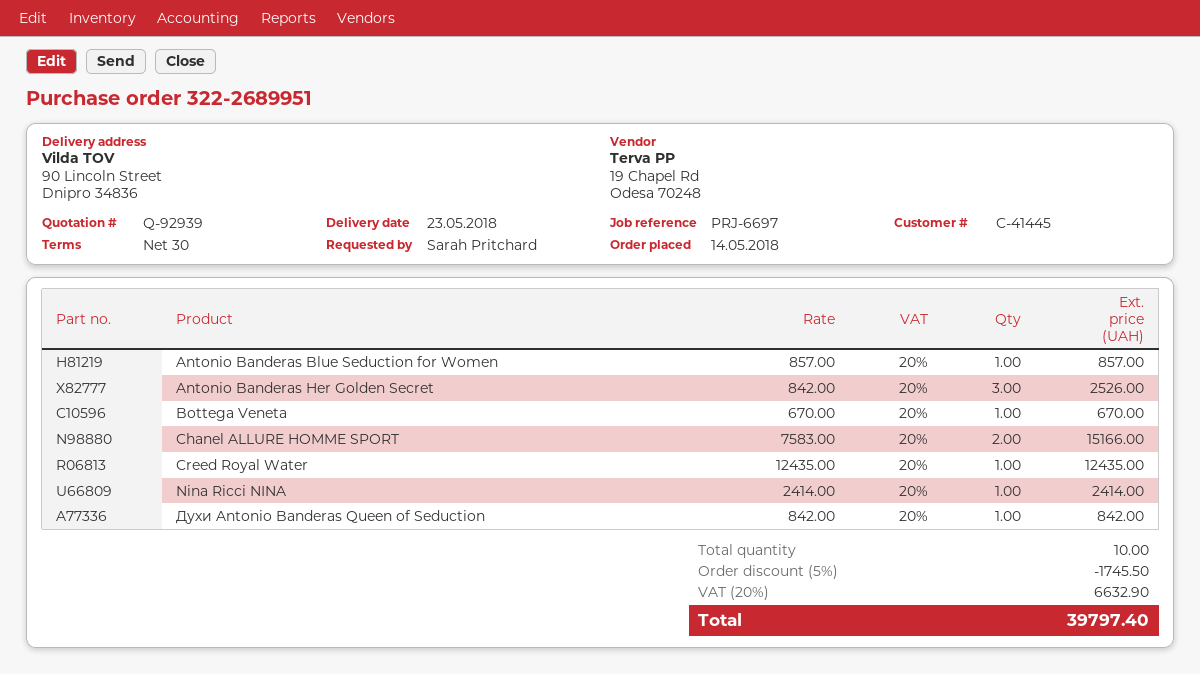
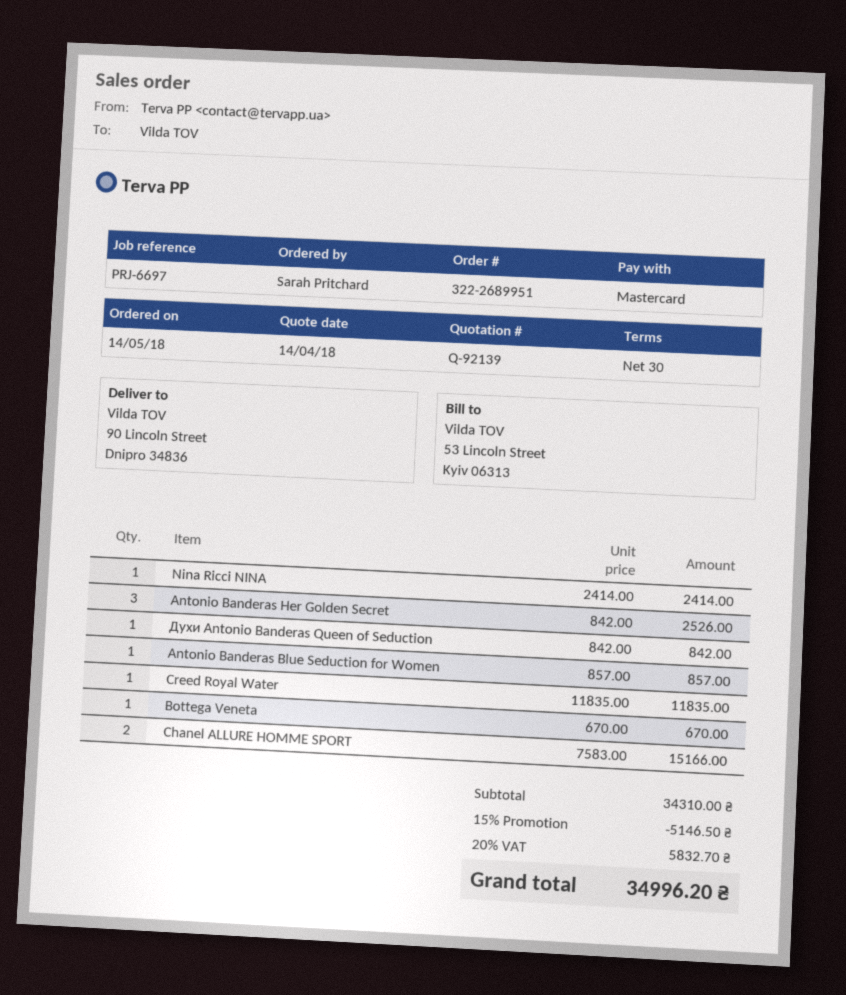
quote number: Q-92939 -> Q-92139
Creed Royal Water: 1 x 12435.00 = 12435.00 -> 1 x 11835.00 = 11835.00
discount: 5% = 1745.50 -> 15% = 5146.50
tax: 20% = 6632.90 -> 20% = 5832.70
total: 39797.40 -> 34996.20

